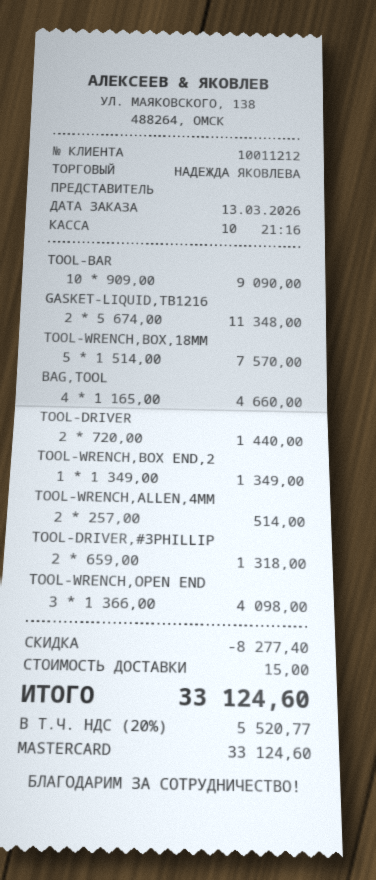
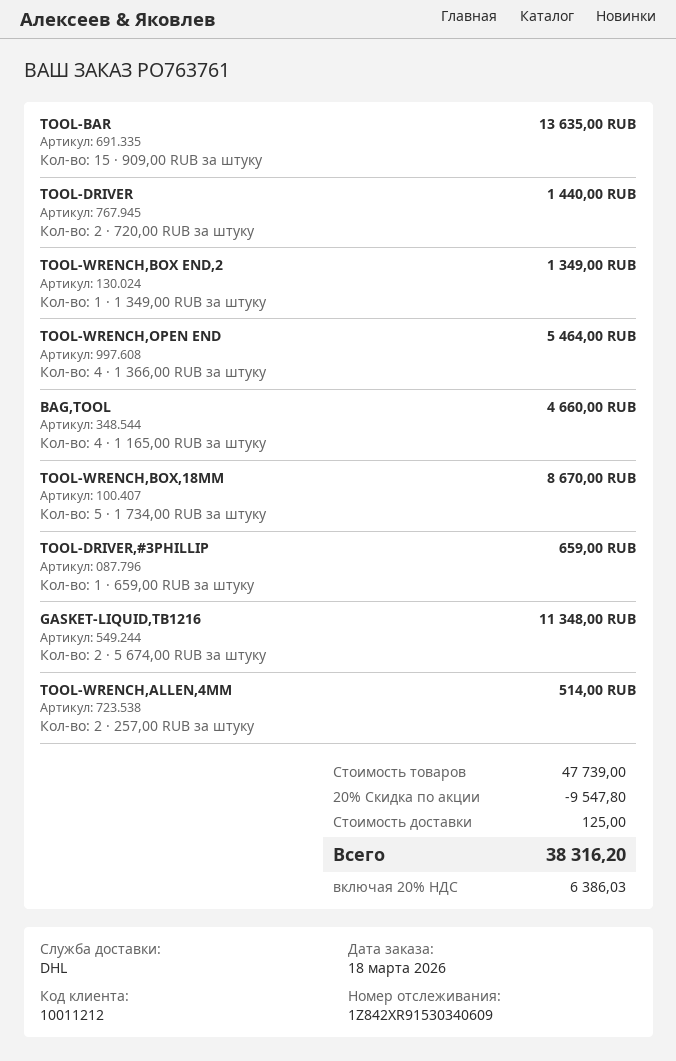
order date: 2026-03-13 -> 2026-03-18
TOOL-BAR: 10 x 909.00 = 9090.00 -> 15 x 909.00 = 13635.00
TOOL-WRENCH,BOX,18MM: 5 x 1514.00 = 7570.00 -> 5 x 1734.00 = 8670.00
TOOL-DRIVER,#3PHILLIP: 2 x 659.00 = 1318.00 -> 1 x 659.00 = 659.00
TOOL-WRENCH,OPEN END: 3 x 1366.00 = 4098.00 -> 4 x 1366.00 = 5464.00
discount: 8277.40 -> 9547.80
shipping: 15.00 -> 125.00
tax: 20% = 5520.77 -> 20% = 6386.03
total: 33124.60 -> 38316.20

